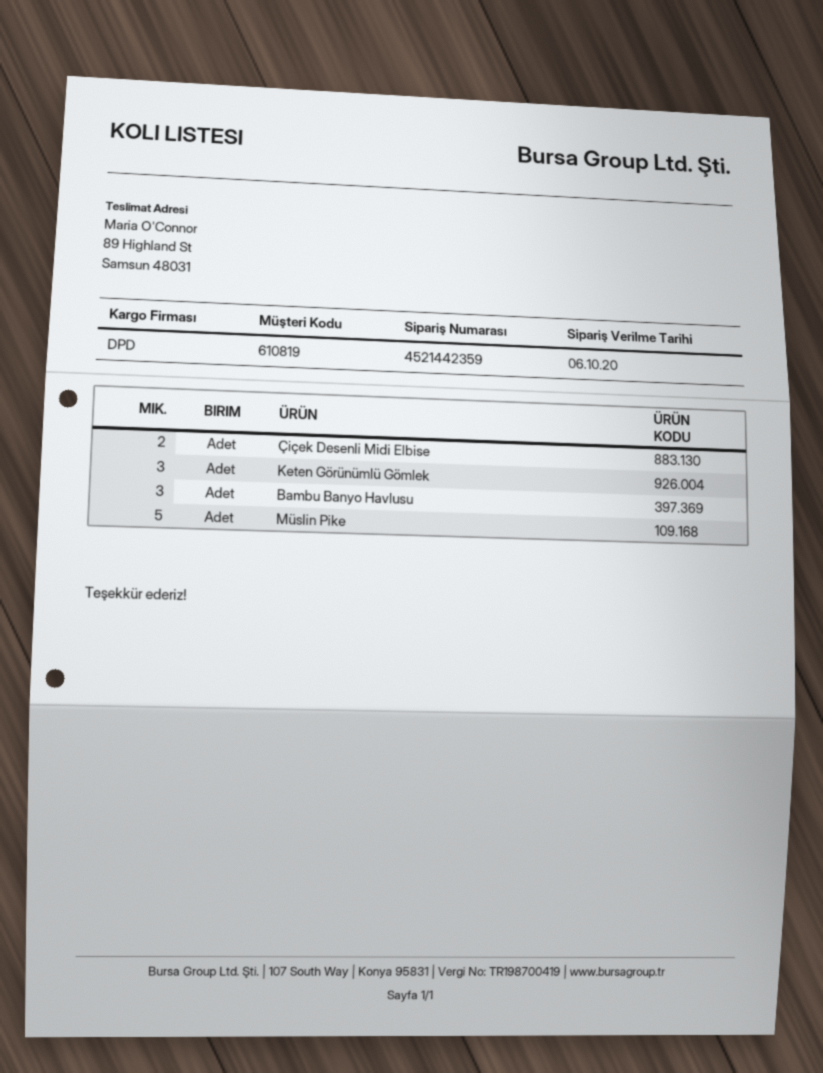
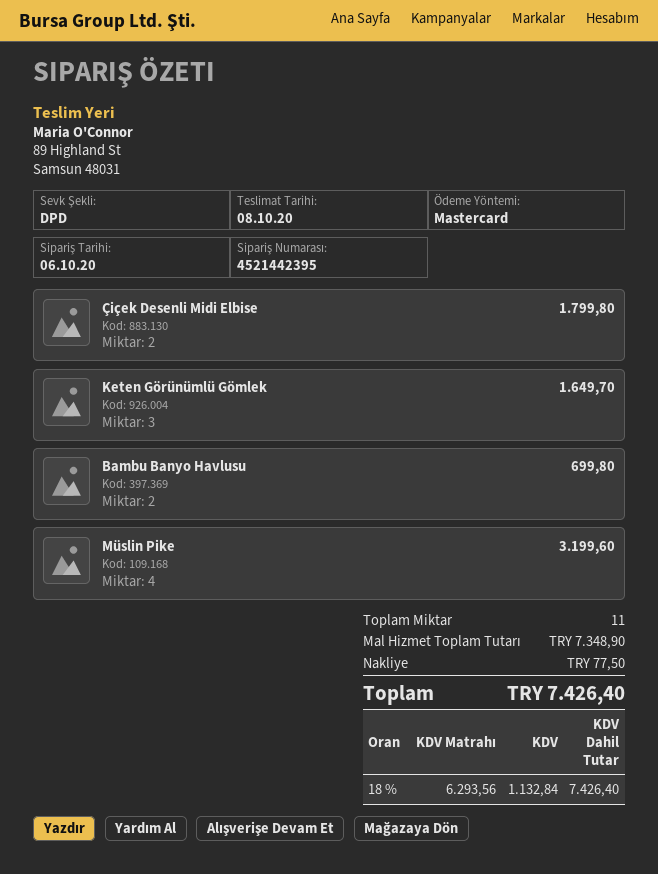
order number: 4521442359 -> 4521442395
Bambu Banyo Havlusu: 3 -> 2
Müslin Pike: 5 -> 4

